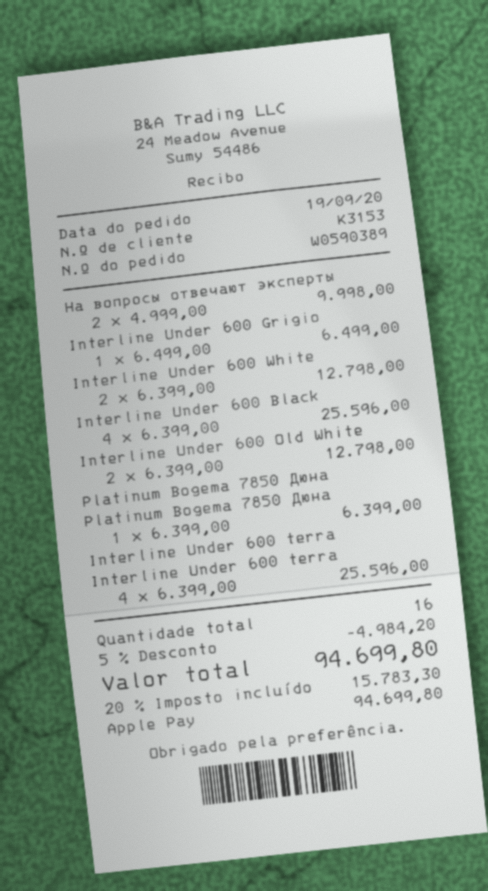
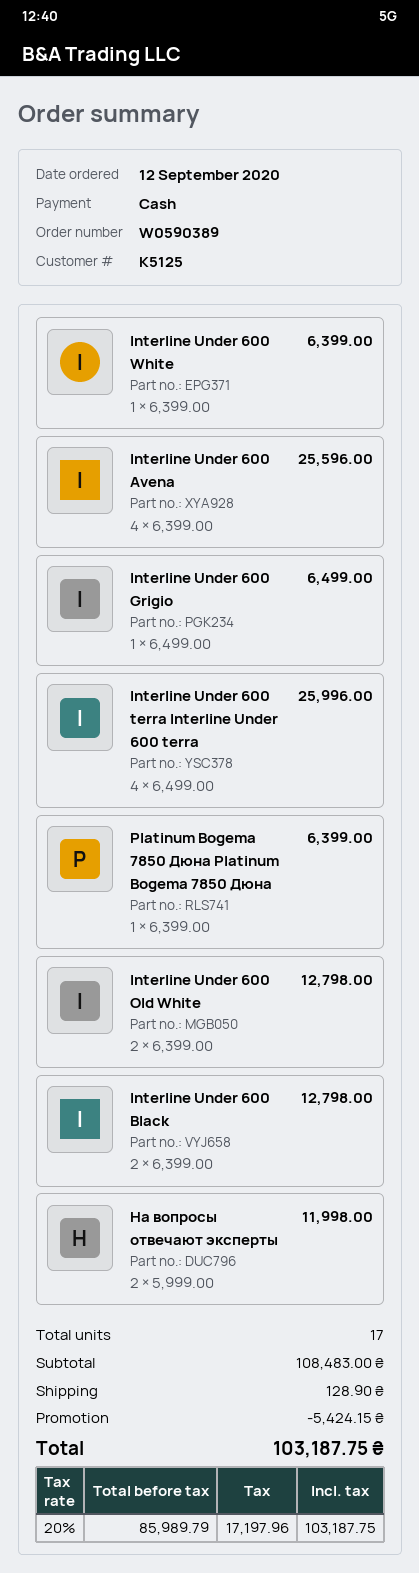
order date: 2020-09-19 -> 2020-09-12
customer number: K3153 -> K5125
payment method: Apple Pay -> cash
На вопросы отвечают эксперты: 2 x 4999.00 = 9998.00 -> 2 x 5999.00 = 11998.00
Interline Under 600 White: 2 x 6399.00 = 12798.00 -> 1 x 6399.00 = 6399.00
Interline Under 600 Black: 4 x 6399.00 = 25596.00 -> 2 x 6399.00 = 12798.00
Interline Under 600 terra Interline Under 600 terra: 4 x 6399.00 = 25596.00 -> 4 x 6499.00 = 25996.00
Interline Under 600 Avena: none -> 4 x 6399.00 = 25596.00
total quantity: 16 -> 17
discount: 4984.20 -> 5424.15
shipping: none -> 128.90
tax: 20% = 15783.30 -> 20% = 17197.96
total: 94699.80 -> 103187.75

